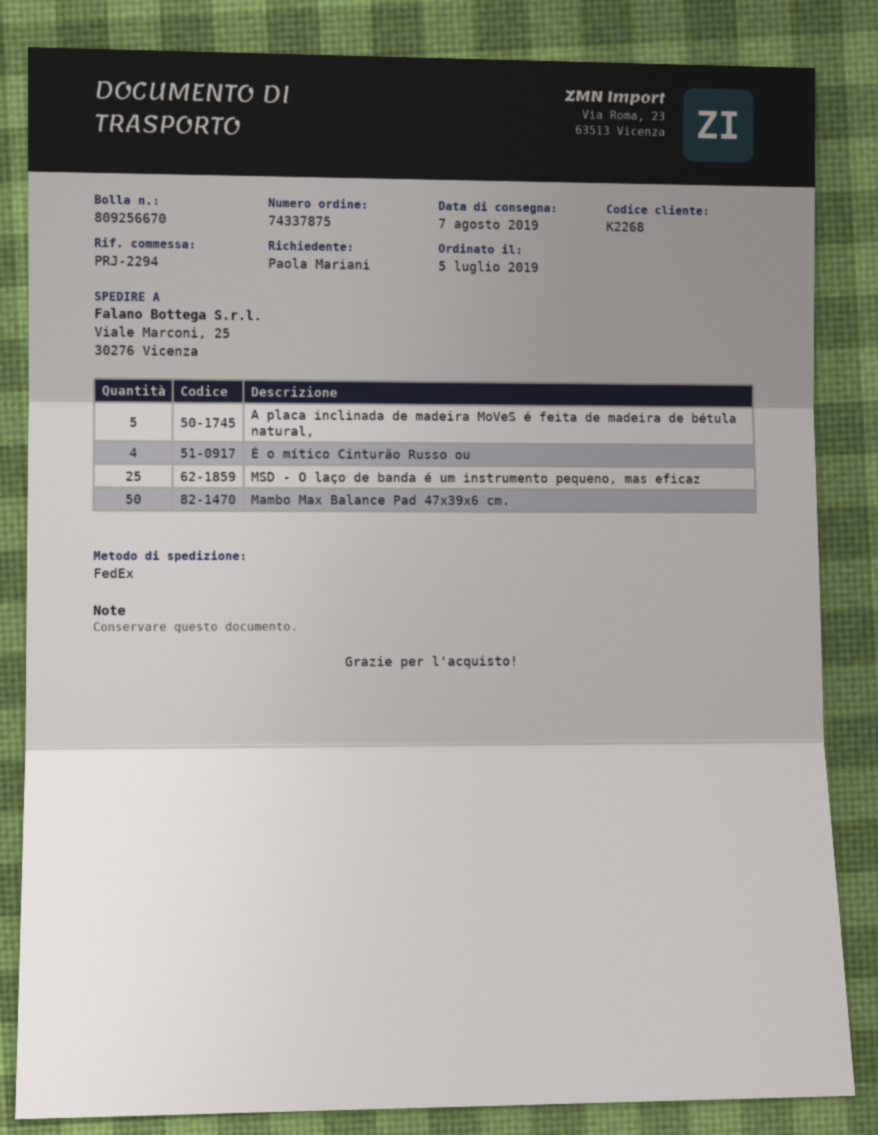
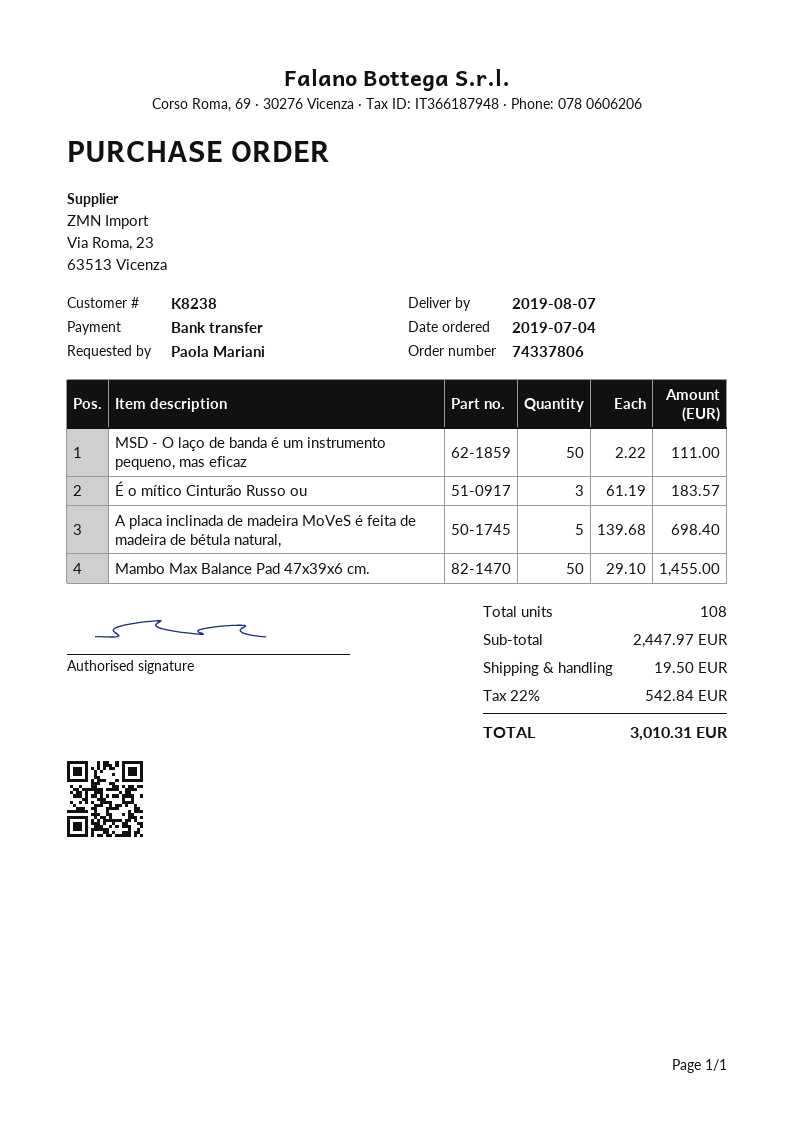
order number: 74337875 -> 74337806
order date: 2019-07-05 -> 2019-07-04
customer number: K2268 -> K8238
É o mítico Cinturão Russo ou: 4 -> 3
MSD - O laço de banda é um instrumento pequeno, mas eficaz: 25 -> 50

